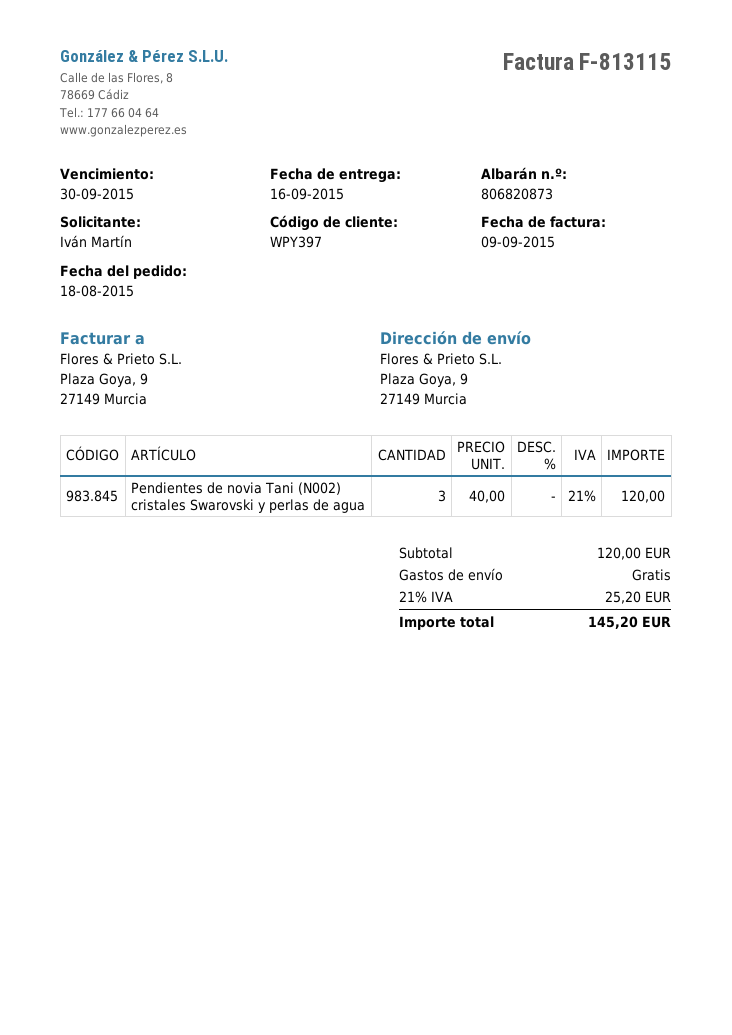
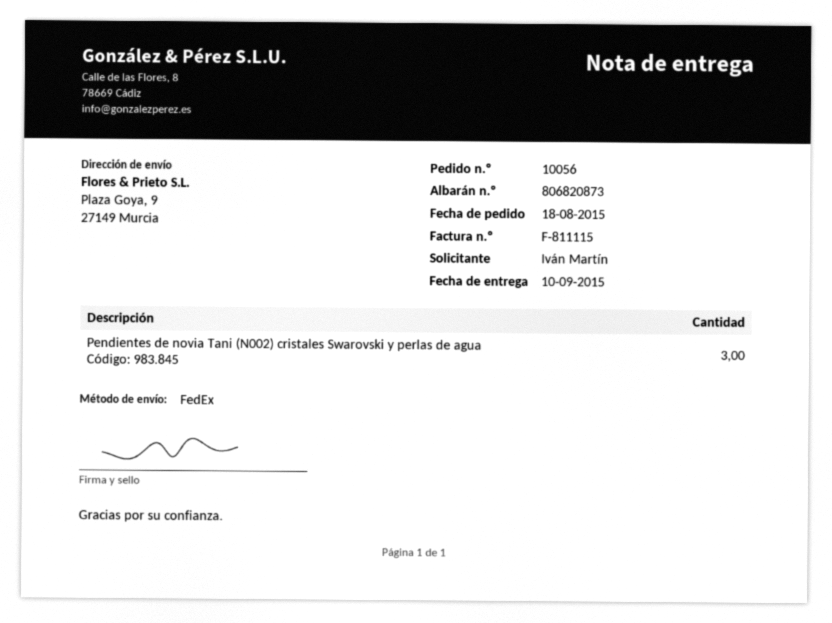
delivery date: 2015-09-16 -> 2015-09-10
invoice number: F-813115 -> F-811115

